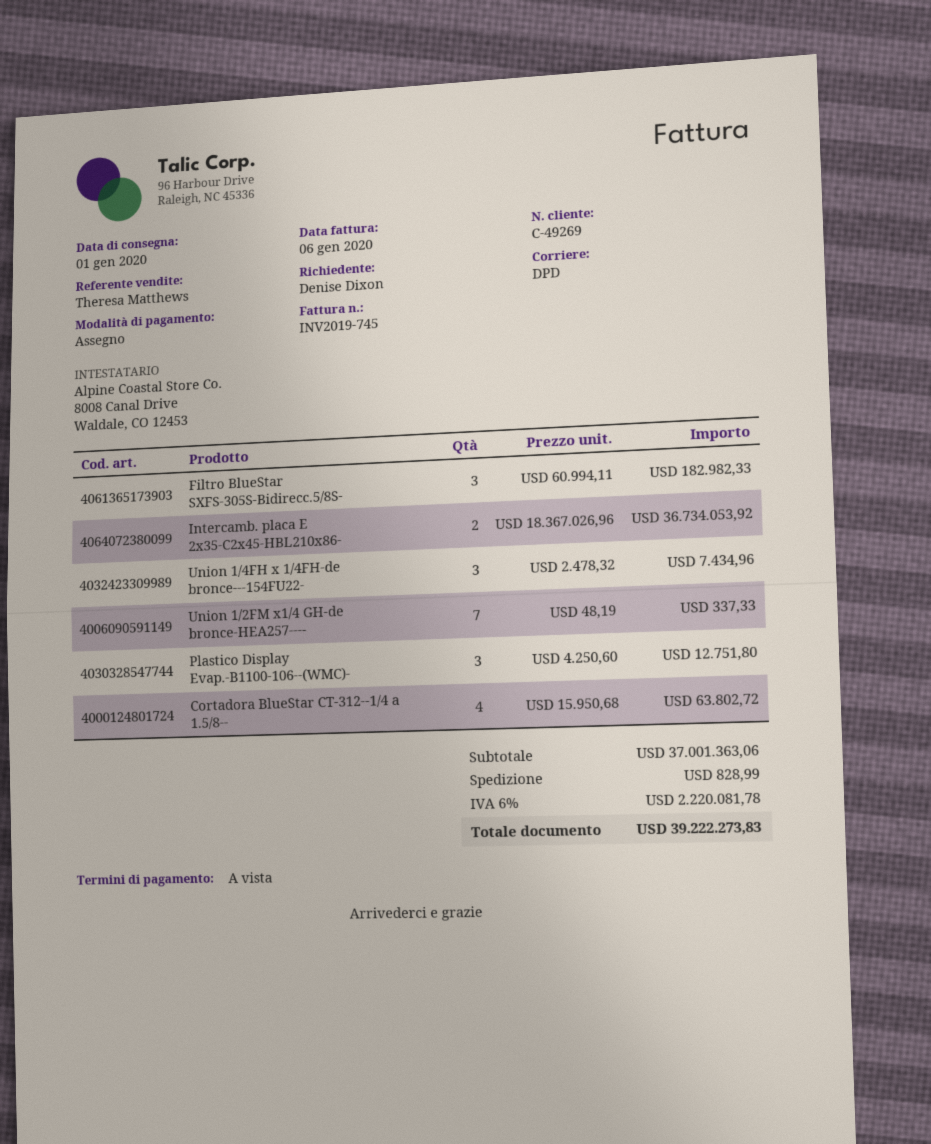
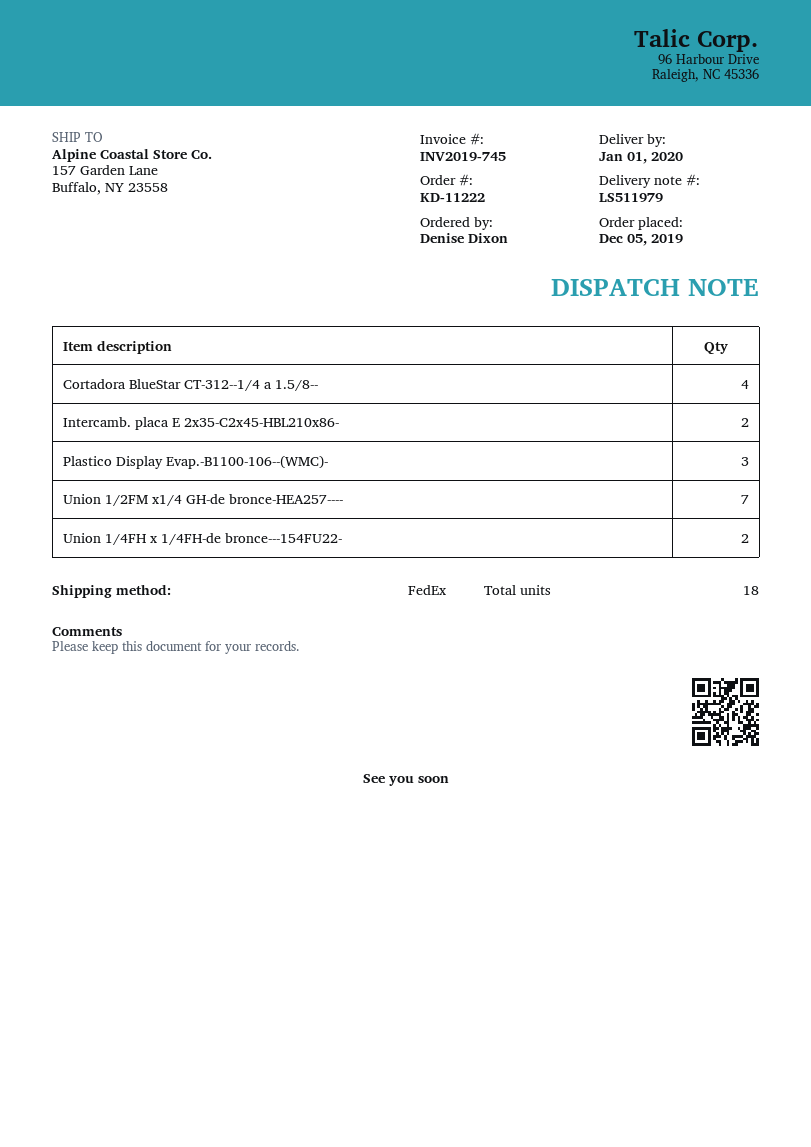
shipping method: DPD -> FedEx
Filtro BlueStar SXFS-305S-Bidirecc.5/8S-: 3 -> none
Union 1/4FH x 1/4FH-de bronce---154FU22-: 3 -> 2

